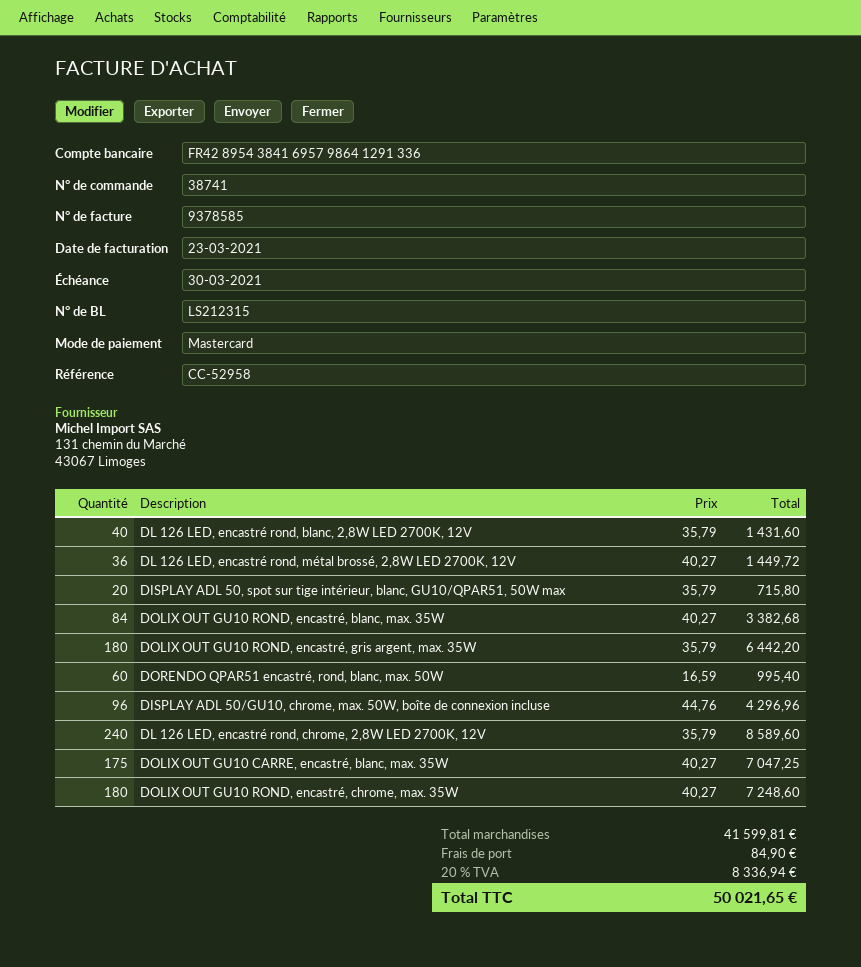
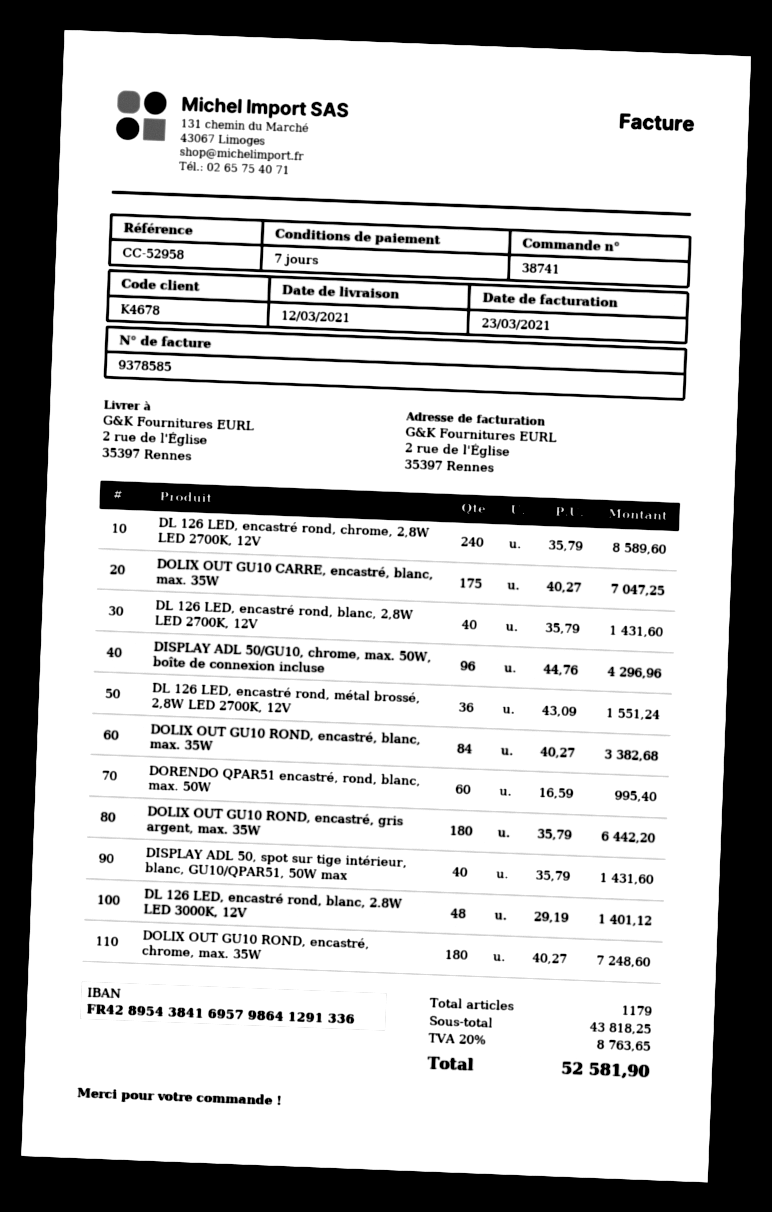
DL 126 LED, encastré rond, métal brossé, 2,8W LED 2700K, 12V: 36 x 40.27 = 1449.72 -> 36 x 43.09 = 1551.24
DISPLAY ADL 50, spot sur tige intérieur, blanc, GU10/QPAR51, 50W max: 20 x 35.79 = 715.80 -> 40 x 35.79 = 1431.60
DL 126 LED, encastré rond, blanc, 2.8W LED 3000K, 12V: none -> 48 x 29.19 = 1401.12
subtotal: 41599.81 -> 43818.25
shipping: 84.90 -> none
tax: 20% = 8336.94 -> 20% = 8763.65
total: 50021.65 -> 52581.90

